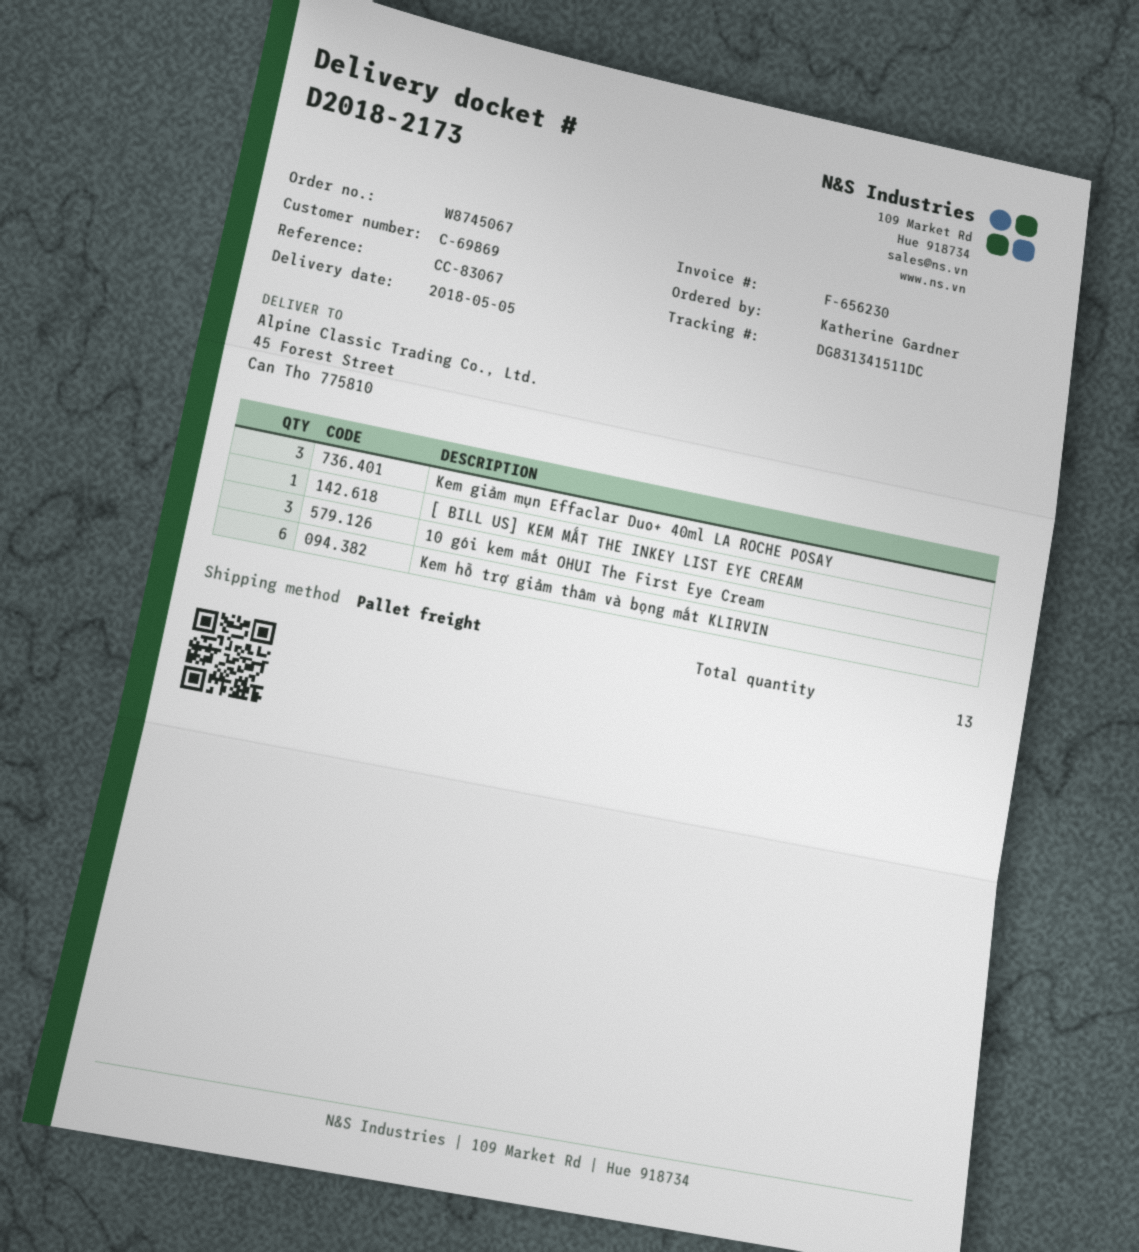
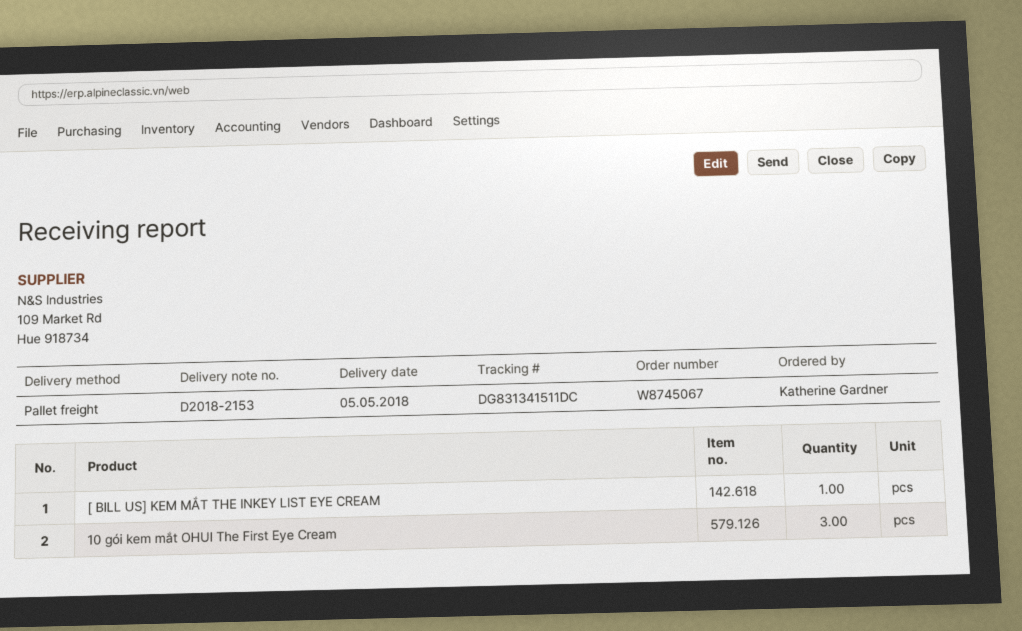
delivery note number: D2018-2173 -> D2018-2153
Kem giảm mụn Effaclar Duo+ 40ml LA ROCHE POSAY: 3 -> none
Kem hỗ trợ giảm thâm và bọng mắt KLIRVIN: 6 -> none

